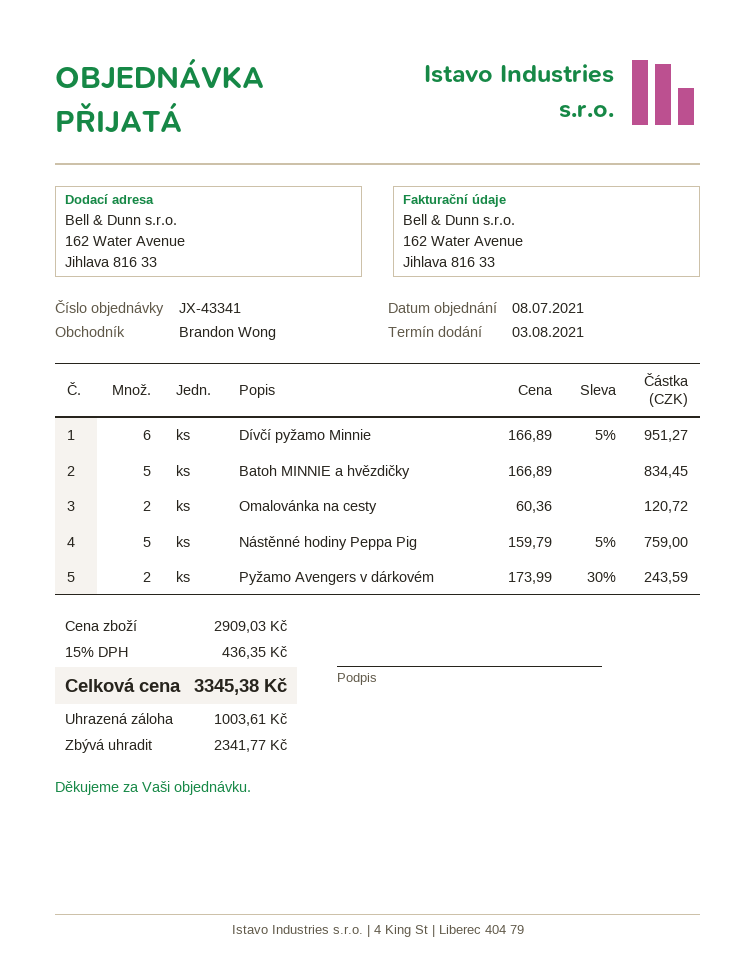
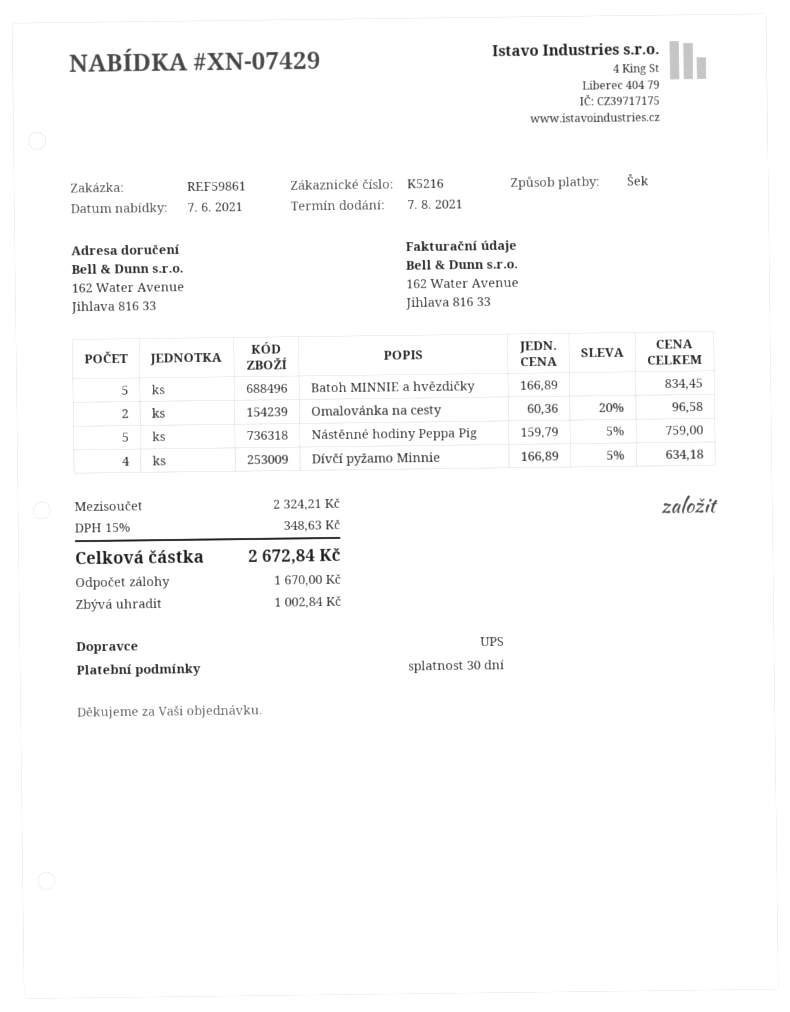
delivery date: 2021-08-03 -> 2021-08-07
Dívčí pyžamo Minnie: 6 x 166.89 - 5% = 951.27 -> 4 x 166.89 - 5% = 634.18
Omalovánka na cesty: 2 x 60.36 = 120.72 -> 2 x 60.36 - 20% = 96.58
Pyžamo Avengers v dárkovém: 2 x 173.99 - 30% = 243.59 -> none
subtotal: 2909.03 -> 2324.21
tax: 15% = 436.35 -> 15% = 348.63
total: 3345.38 -> 2672.84
deposit: 1003.61 -> 1670.00
balance: 2341.77 -> 1002.84

